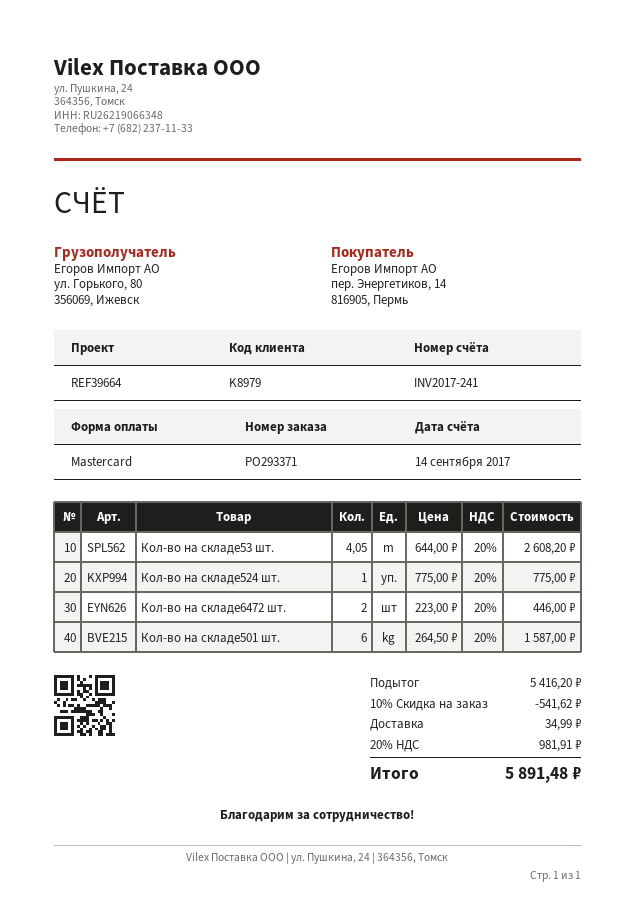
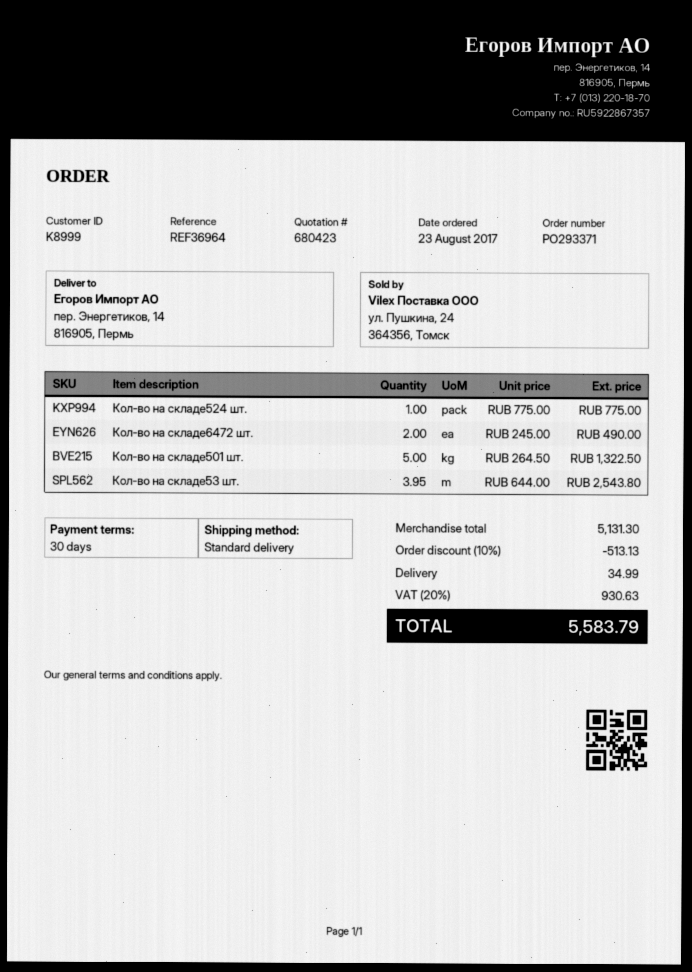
customer number: K8979 -> K8999
reference: REF39664 -> REF36964
ship to: ул. Горького, 80, 356069, Ижевск -> пер. Энергетиков, 14, 816905, Пермь
Кол-во на складе53 шт.: 4.05 x 644.00 = 2608.20 -> 3.95 x 644.00 = 2543.80
Кол-во на складе6472 шт.: 2 x 223.00 = 446.00 -> 2 x 245.00 = 490.00
Кол-во на складе501 шт.: 6 x 264.50 = 1587.00 -> 5 x 264.50 = 1322.50
subtotal: 5416.20 -> 5131.30
discount: 10% = 541.62 -> 10% = 513.13
tax: 20% = 981.91 -> 20% = 930.63
total: 5891.48 -> 5583.79

